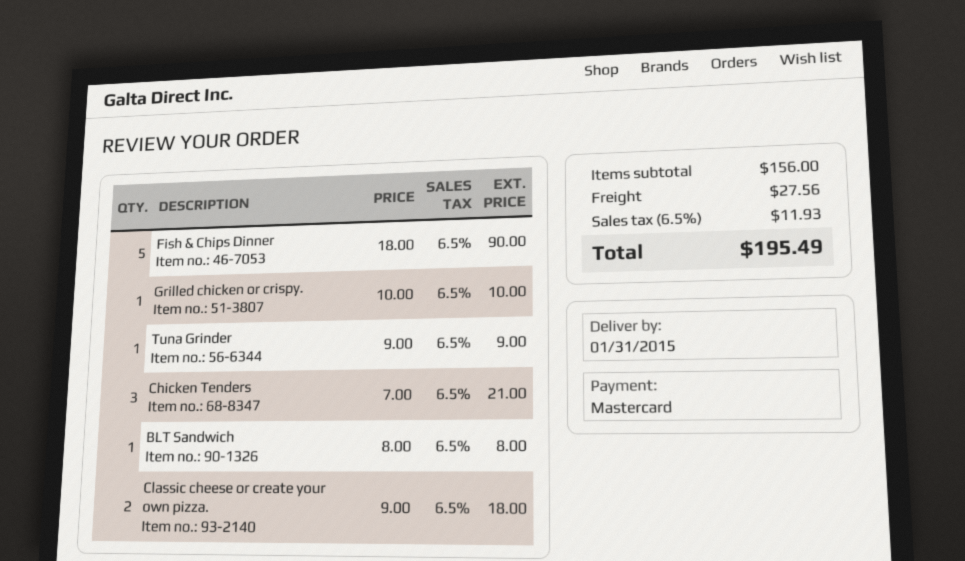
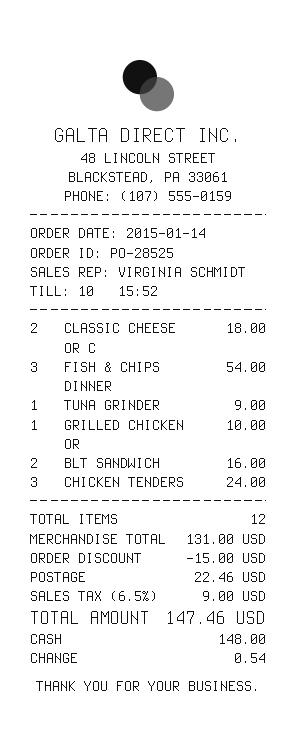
payment method: Mastercard -> cash
Fish & Chips Dinner: 5 for 90.00 -> 3 for 54.00
Chicken Tenders: 3 for 21.00 -> 3 for 24.00
BLT Sandwich: 1 for 8.00 -> 2 for 16.00
subtotal: 156.00 -> 131.00
discount: none -> 15.00
shipping: 27.56 -> 22.46
tax: 6.5% = 11.93 -> 6.5% = 9.00
total: 195.49 -> 147.46

